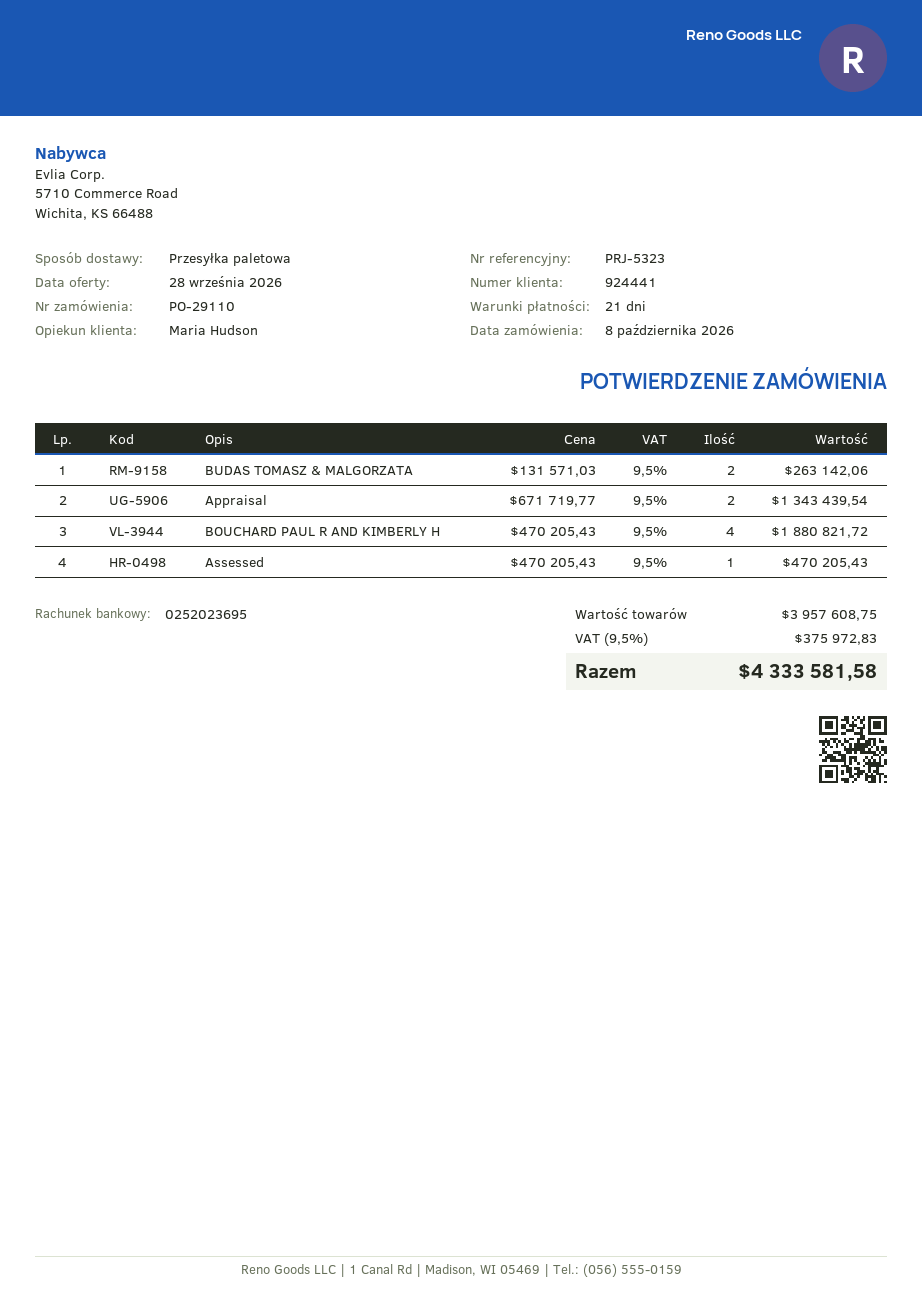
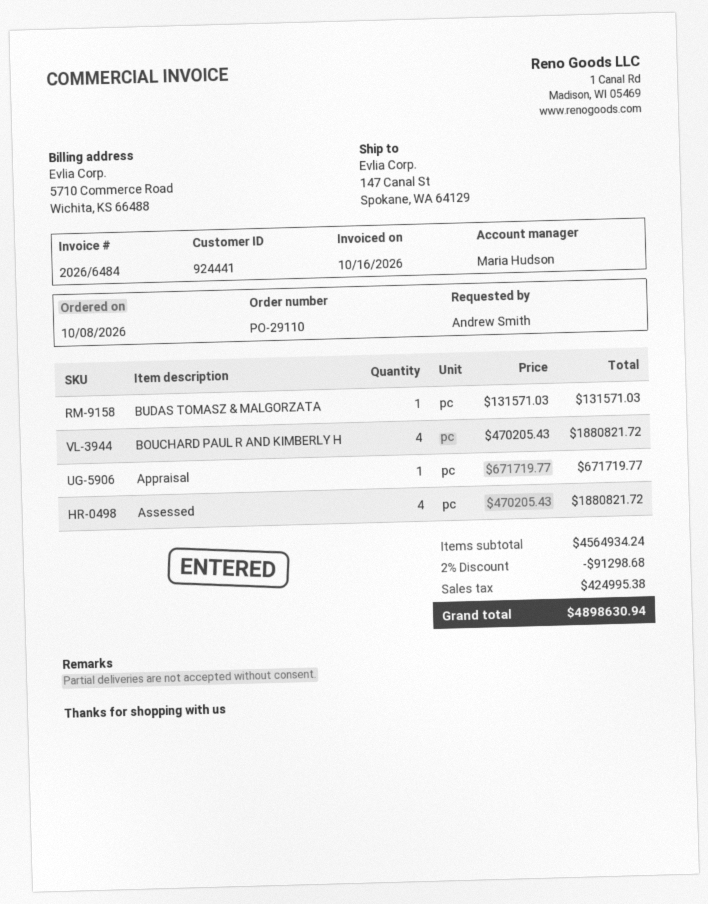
BUDAS TOMASZ & MALGORZATA: 2 x 131571.03 = 263142.06 -> 1 x 131571.03 = 131571.03
Appraisal: 2 x 671719.77 = 1343439.54 -> 1 x 671719.77 = 671719.77
Assessed: 1 x 470205.43 = 470205.43 -> 4 x 470205.43 = 1880821.72
subtotal: 3957608.75 -> 4564934.24
discount: none -> 2% = 91298.68
tax: 375972.83 -> 424995.38
total: 4333581.58 -> 4898630.94

